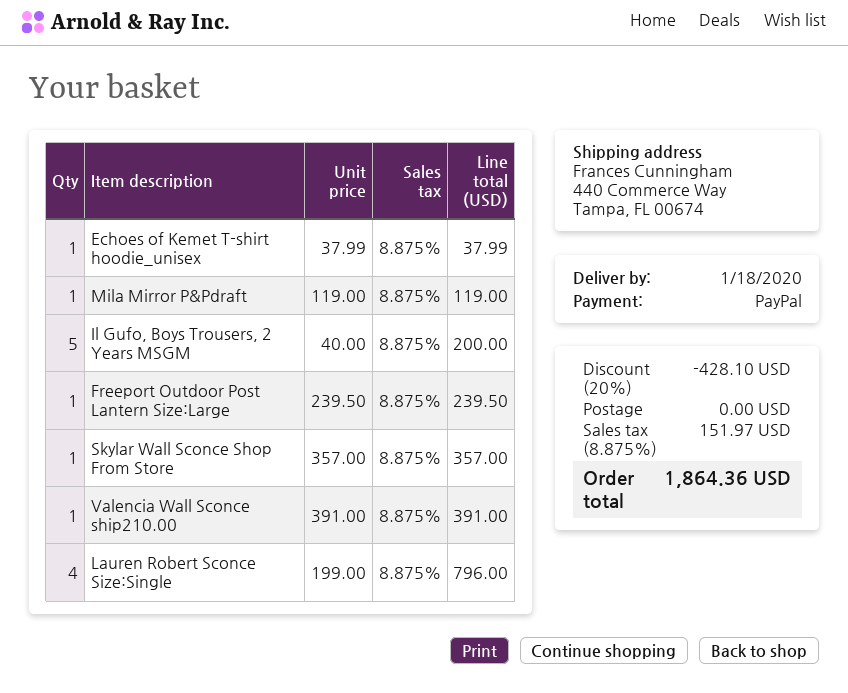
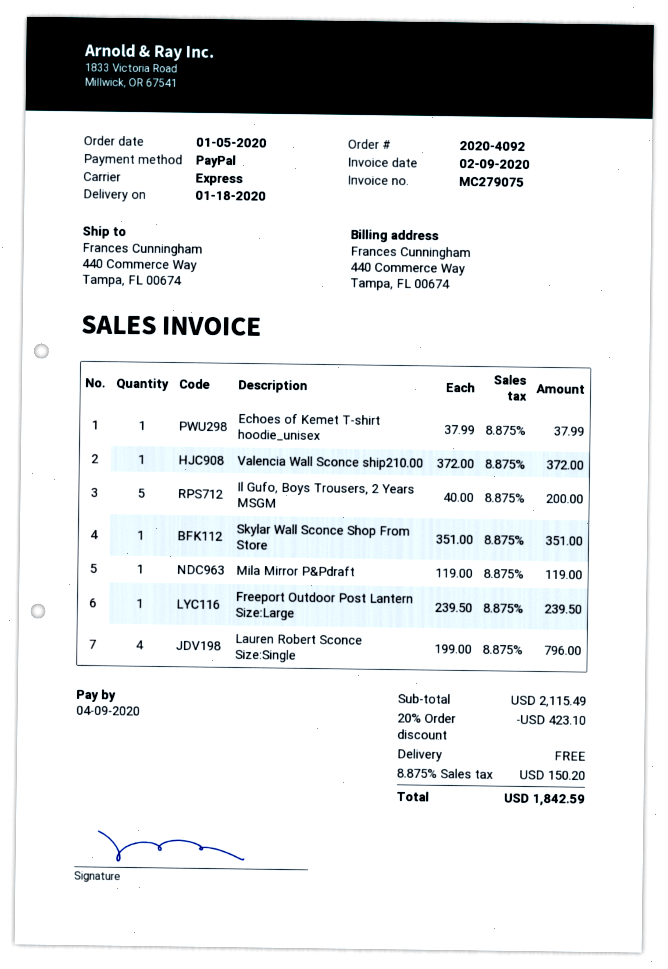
Skylar Wall Sconce Shop From Store: 1 x 357.00 = 357.00 -> 1 x 351.00 = 351.00
Valencia Wall Sconce ship210.00: 1 x 391.00 = 391.00 -> 1 x 372.00 = 372.00
discount: 20% = 428.10 -> 20% = 423.10
tax: 8.875% = 151.97 -> 8.875% = 150.20
total: 1864.36 -> 1842.59

